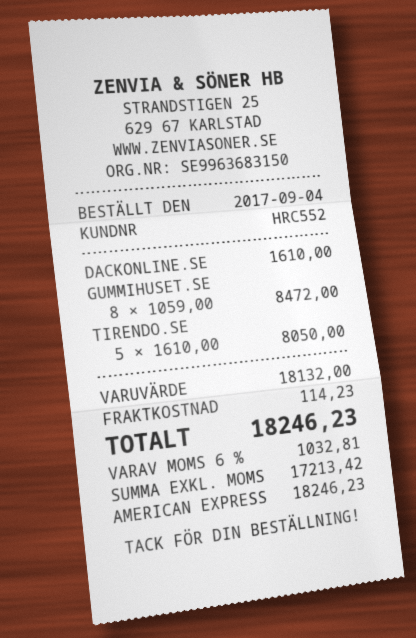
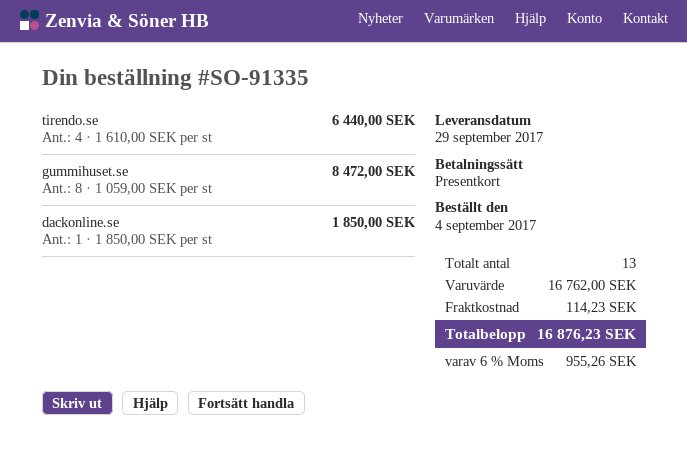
payment method: American Express -> gift card
DACKONLINE.SE: 1 x 1610.00 = 1610.00 -> 1 x 1850.00 = 1850.00
TIRENDO.SE: 5 x 1610.00 = 8050.00 -> 4 x 1610.00 = 6440.00
subtotal: 18132.00 -> 16762.00
tax: 6% = 1032.81 -> 6% = 955.26
total: 18246.23 -> 16876.23

